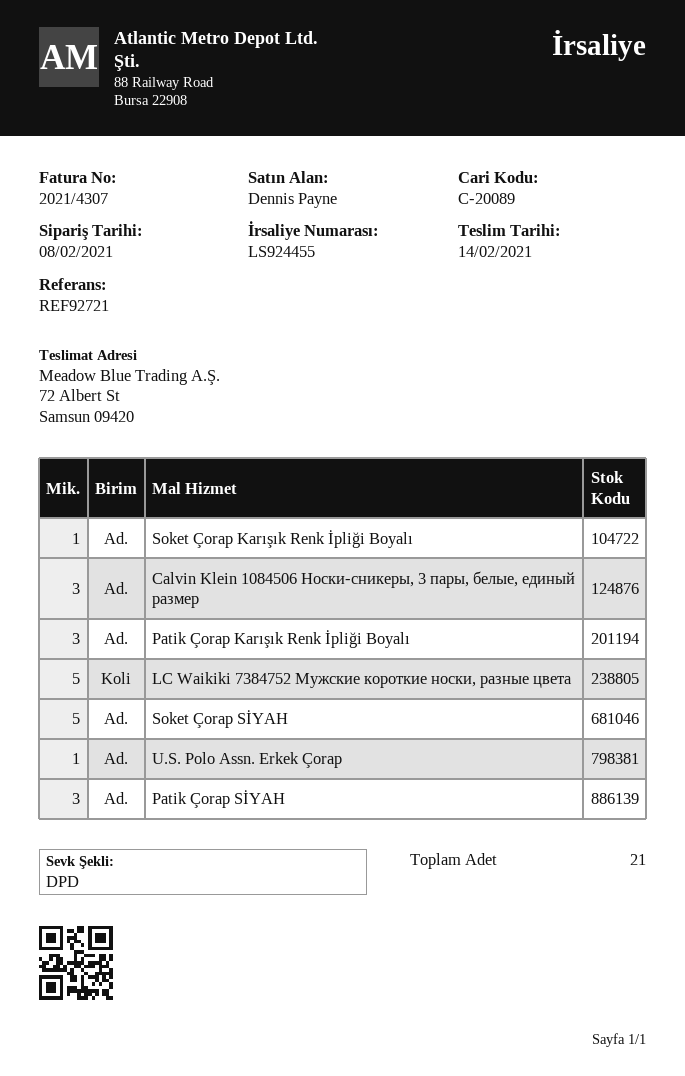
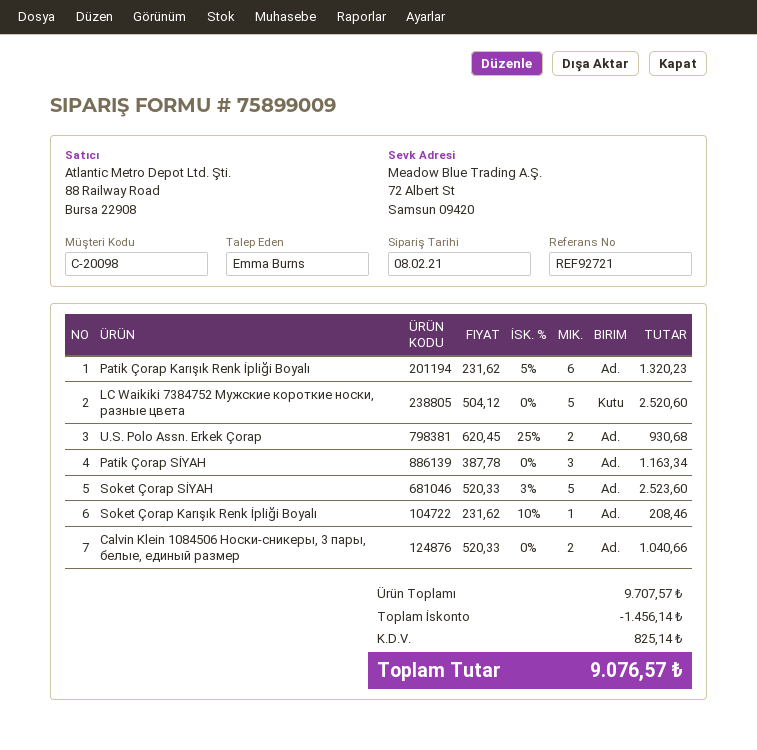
customer number: C-20089 -> C-20098
ordered by: Dennis Payne -> Emma Burns
Calvin Klein 1084506 Носки-сникеры, 3 пары, белые, единый размер: 3 -> 2
Patik Çorap Karışık Renk İpliği Boyalı: 3 -> 6
U.S. Polo Assn. Erkek Çorap: 1 -> 2

